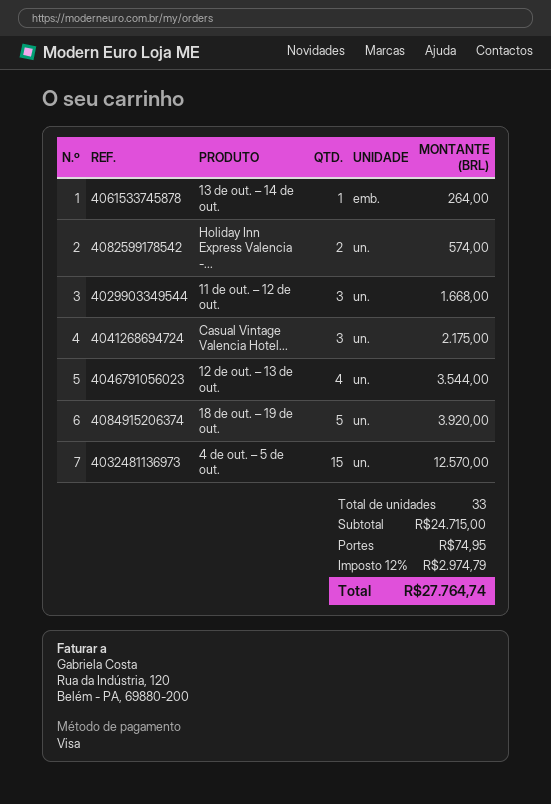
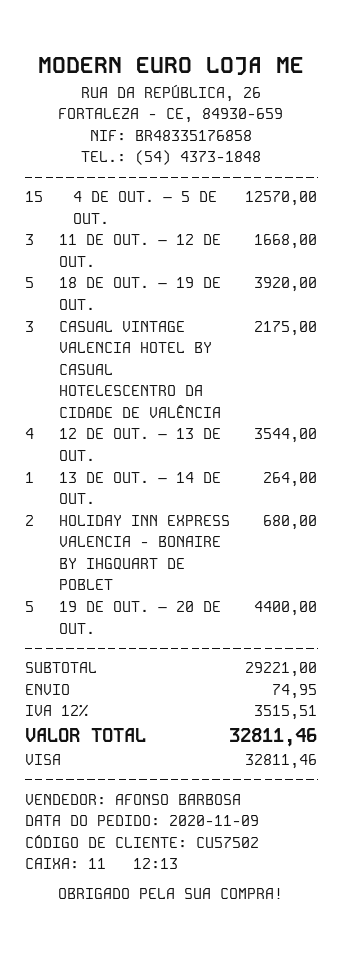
Holiday Inn Express Valencia -...: 2 for 574.00 -> 2 for 680.00
19 DE OUT. – 20 DE OUT.: none -> 5 for 4400.00
subtotal: 24715.00 -> 29221.00
tax: 12% = 2974.79 -> 12% = 3515.51
total: 27764.74 -> 32811.46

